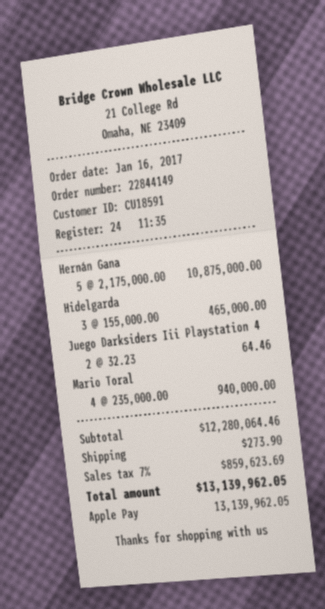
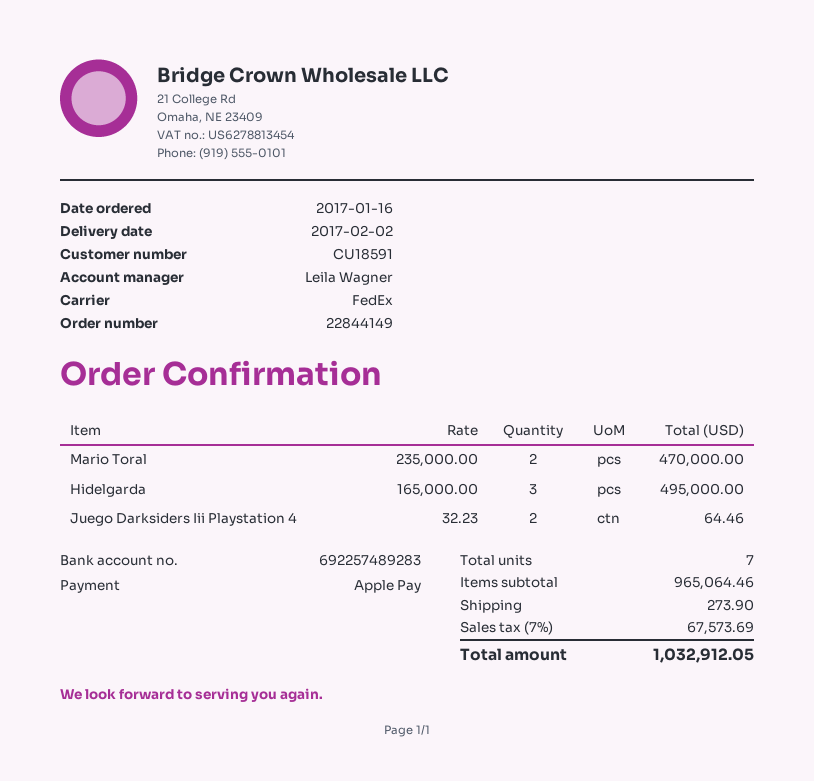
Hernán Gana: 5 x 2175000.00 = 10875000.00 -> none
Hidelgarda: 3 x 155000.00 = 465000.00 -> 3 x 165000.00 = 495000.00
Mario Toral: 4 x 235000.00 = 940000.00 -> 2 x 235000.00 = 470000.00
subtotal: 12280064.46 -> 965064.46
tax: 7% = 859623.69 -> 7% = 67573.69
total: 13139962.05 -> 1032912.05

